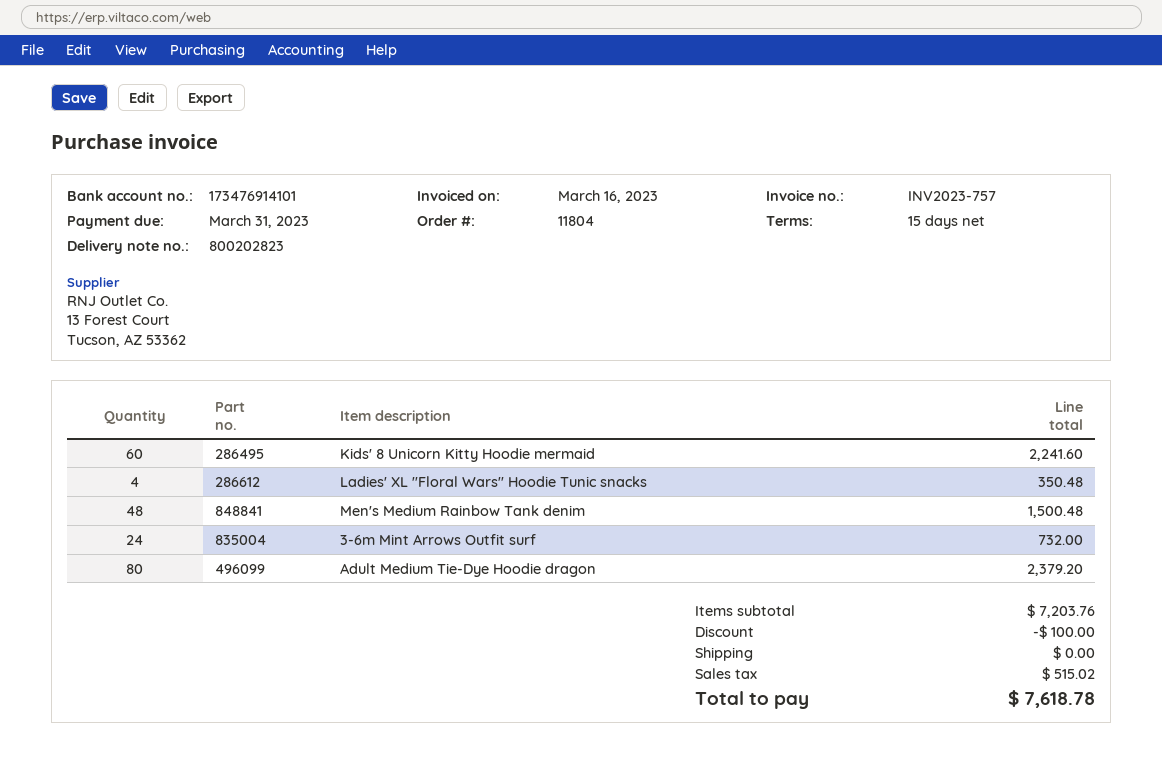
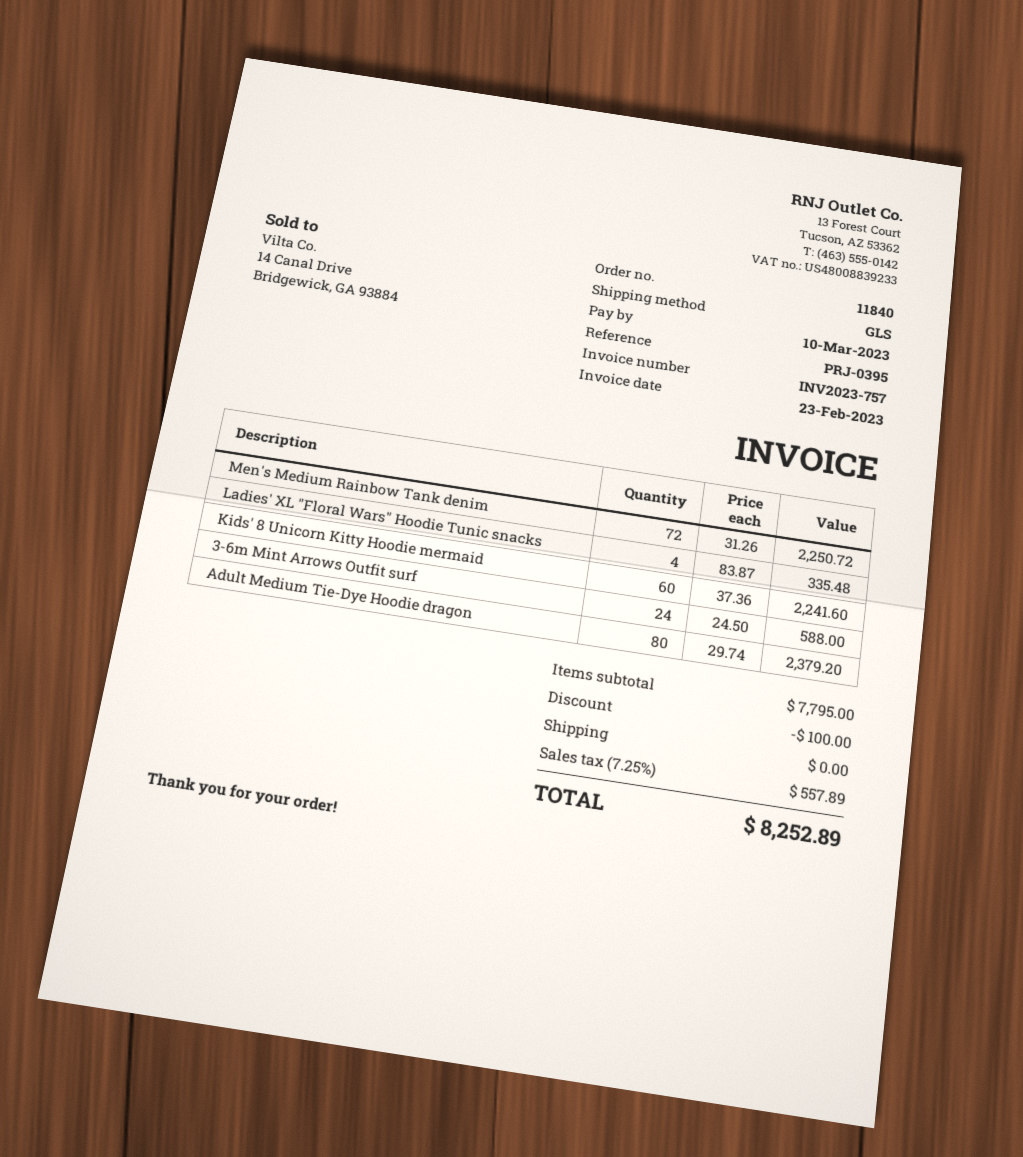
order number: 11804 -> 11840
invoice date: 2023-03-16 -> 2023-02-23
due date: 2023-03-31 -> 2023-03-10
Ladies' XL "Floral Wars" Hoodie Tunic snacks: 4 for 350.48 -> 4 for 335.48
Men's Medium Rainbow Tank denim: 48 for 1500.48 -> 72 for 2250.72
3-6m Mint Arrows Outfit surf: 24 for 732.00 -> 24 for 588.00
subtotal: 7203.76 -> 7795.00
tax: 515.02 -> 557.89
total: 7618.78 -> 8252.89

